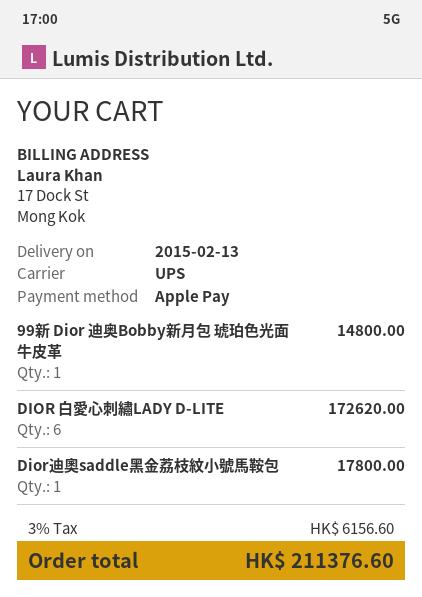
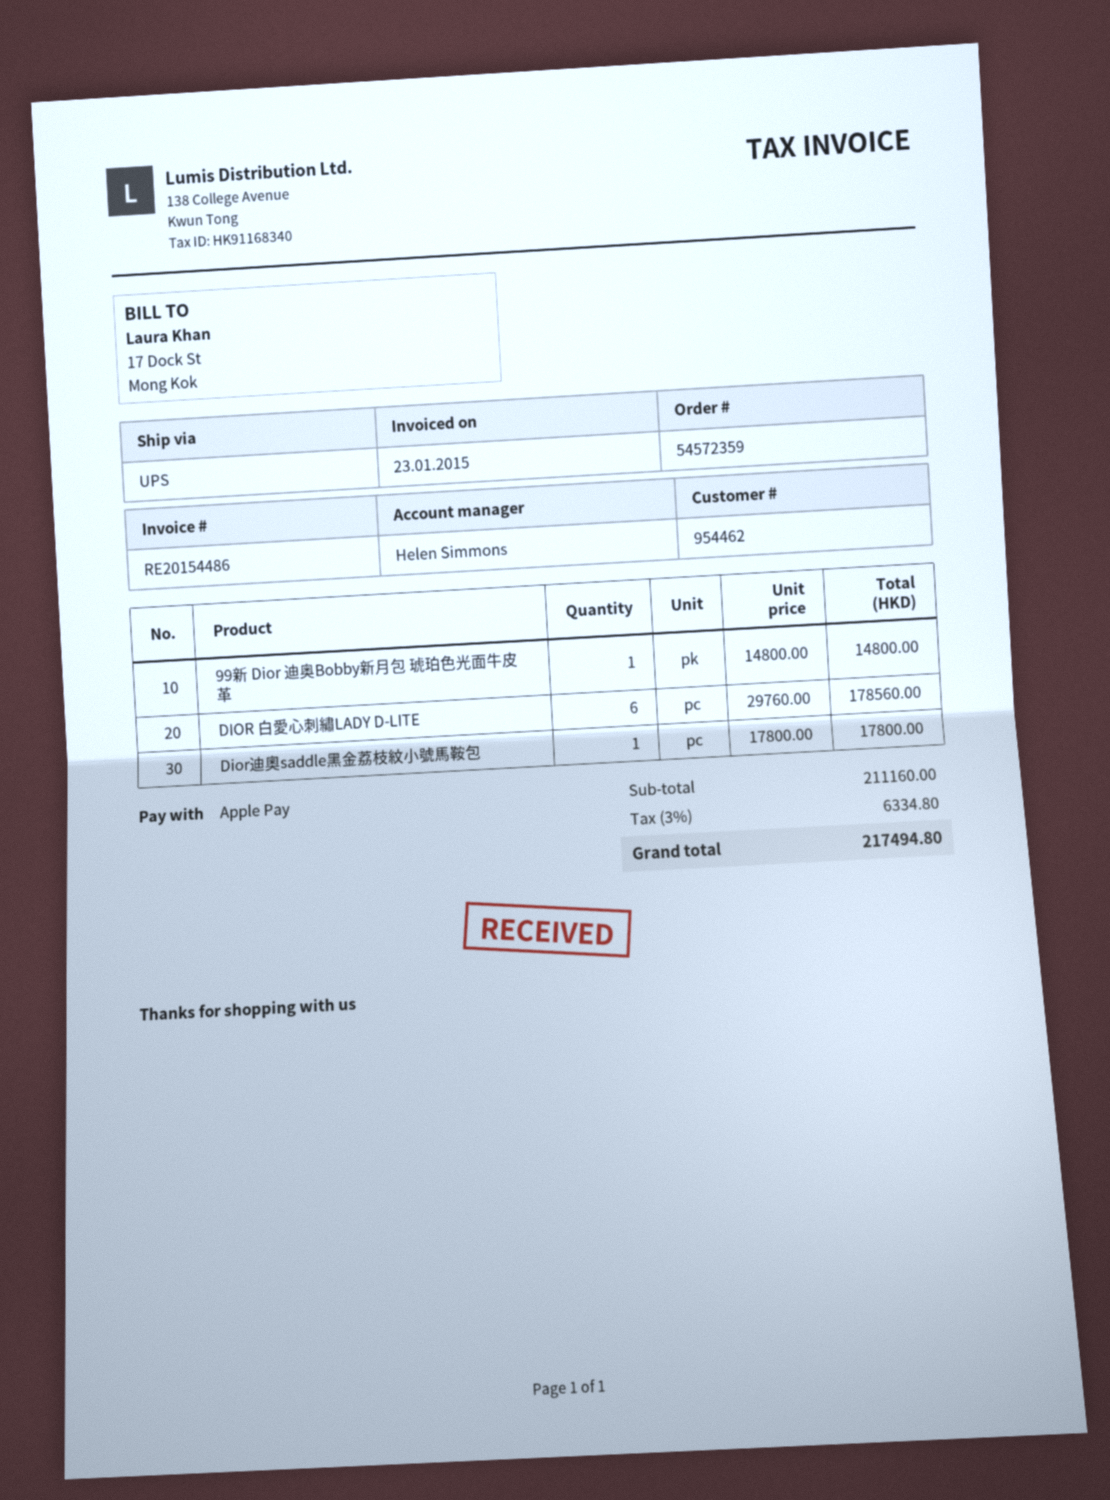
DIOR 白愛心刺繡LADY D-LITE: 6 for 172620.00 -> 6 for 178560.00
tax: 3% = 6156.60 -> 3% = 6334.80
total: 211376.60 -> 217494.80

